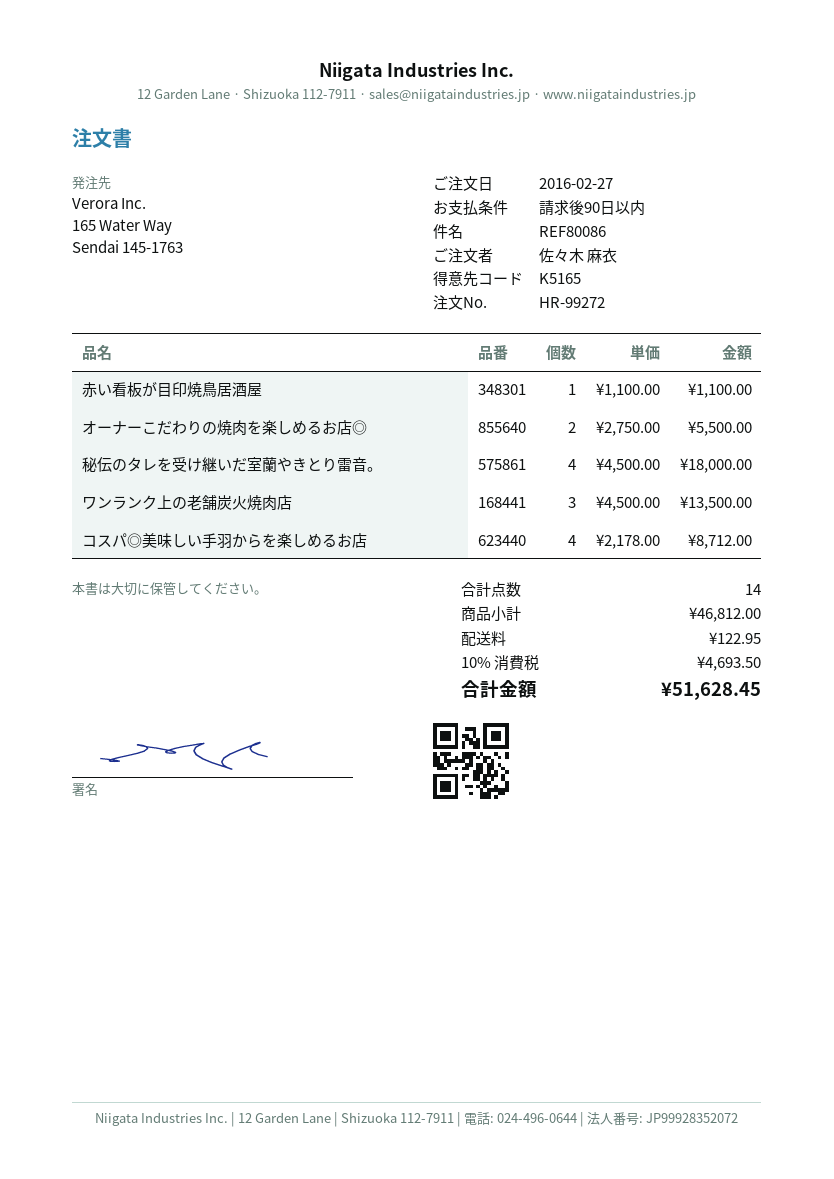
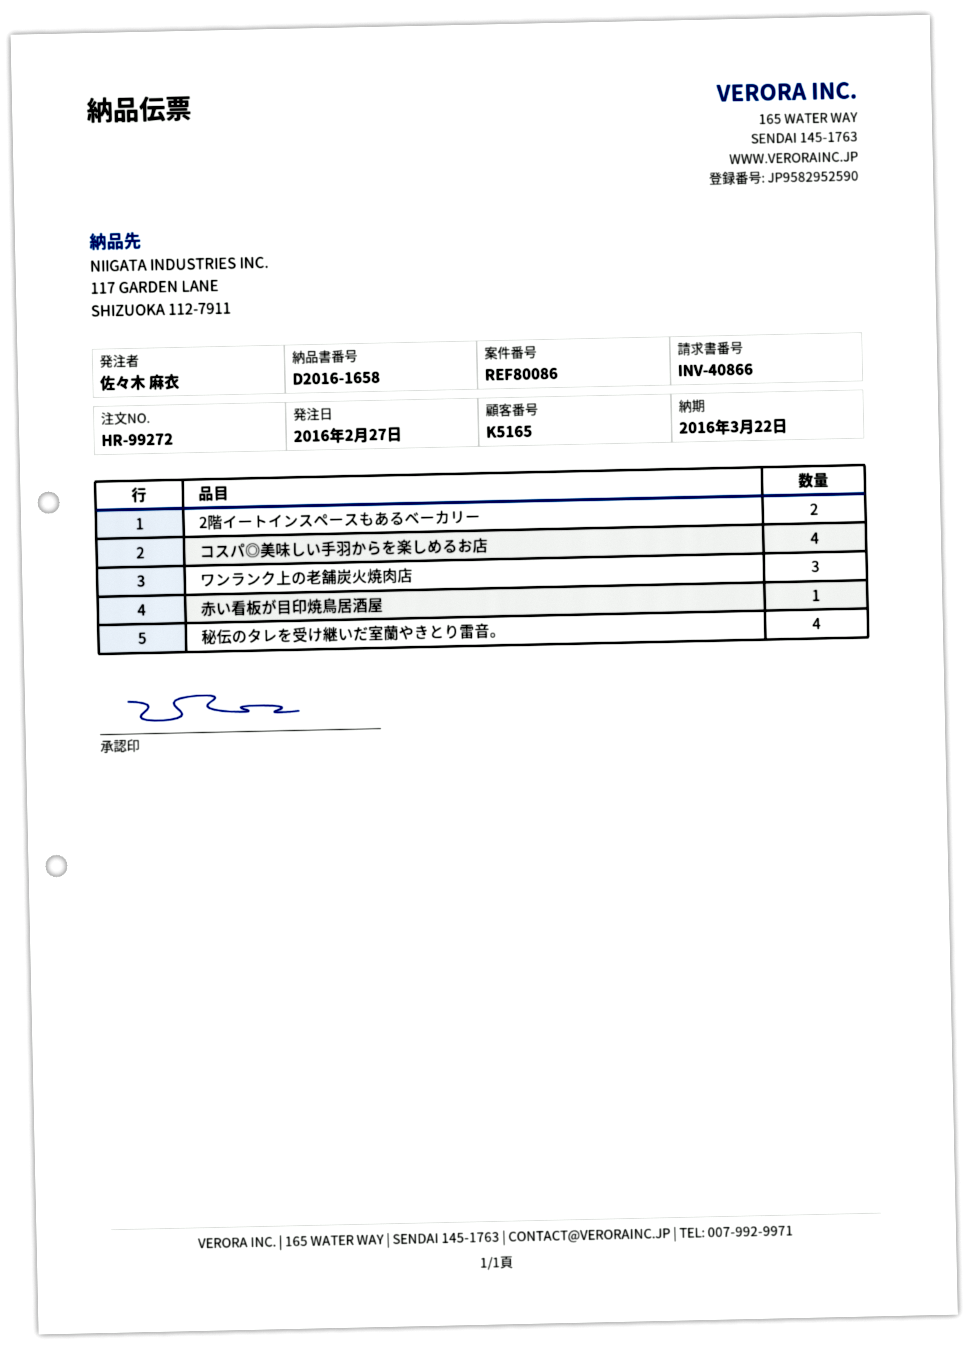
オーナーこだわりの焼肉を楽しめるお店◎: 2 -> none
2階イートインスペースもあるベーカリー: none -> 2

